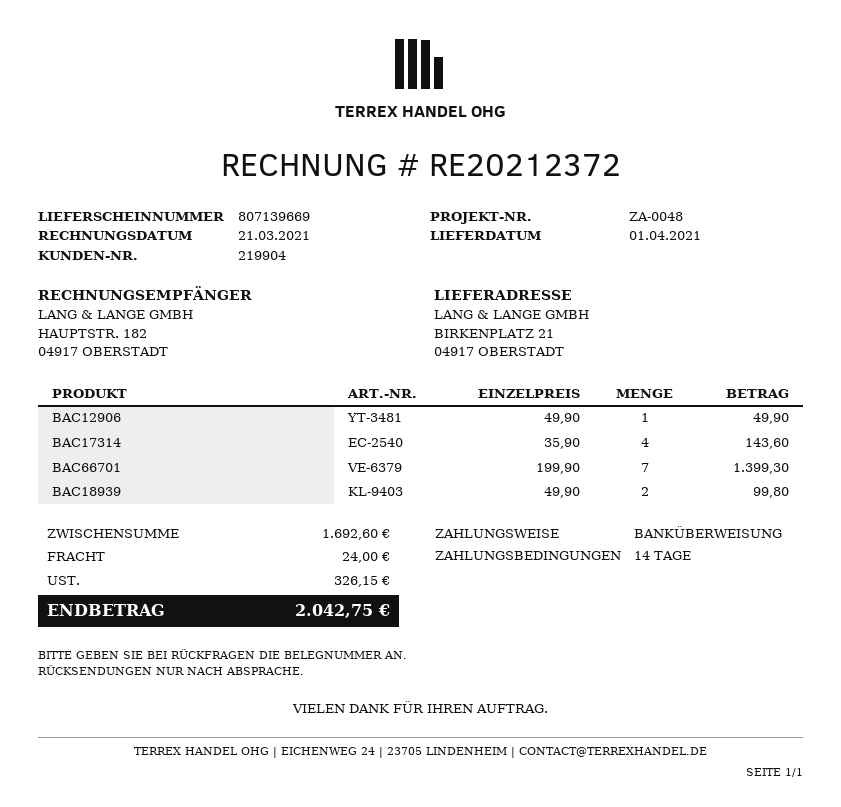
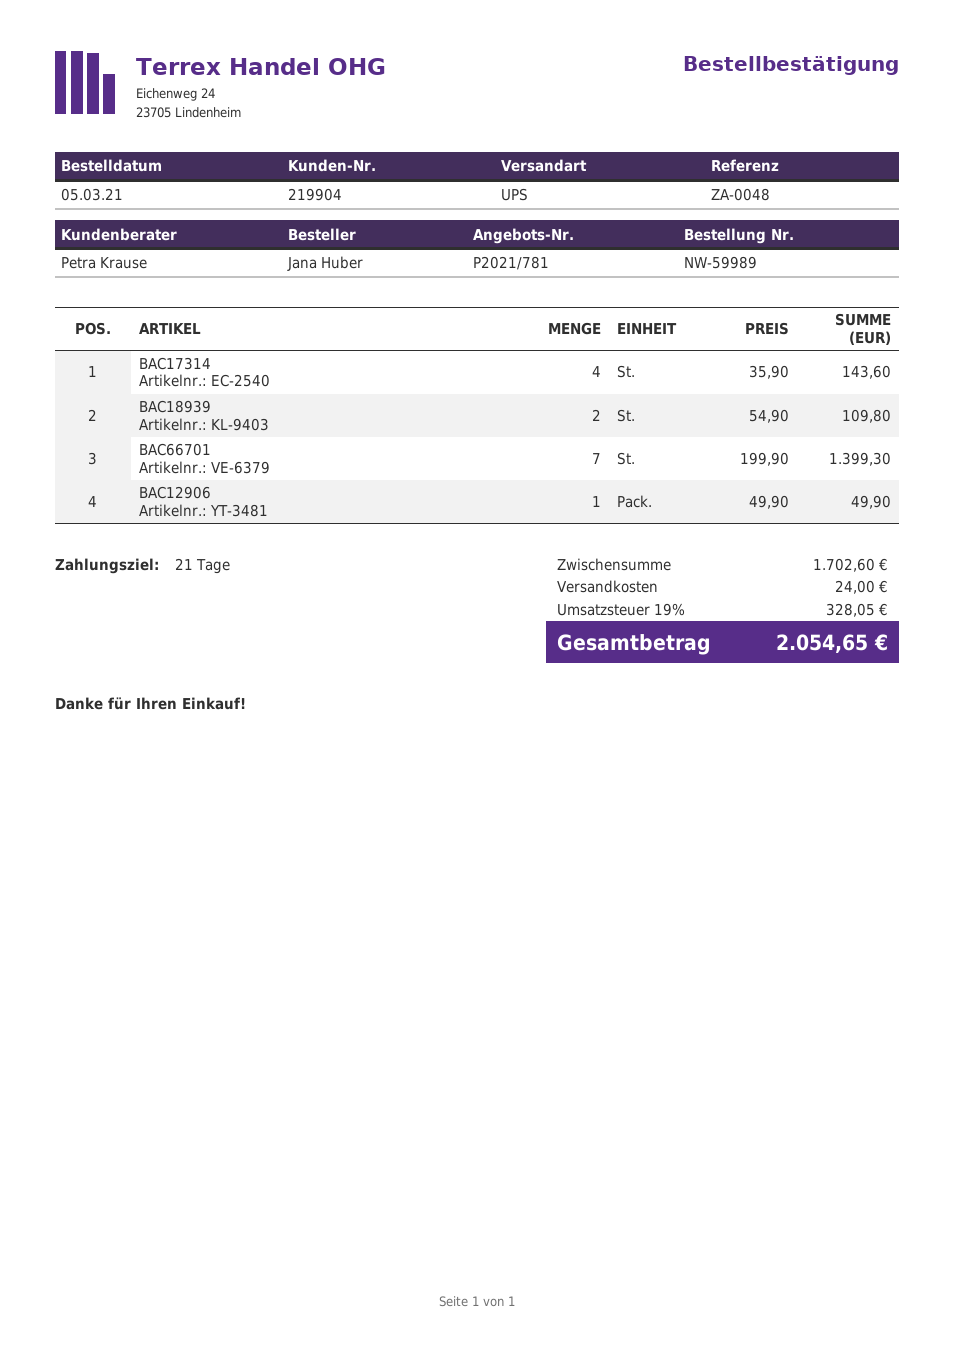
payment terms: 14 days -> 21 days
BAC18939: 2 x 49.90 = 99.80 -> 2 x 54.90 = 109.80
subtotal: 1692.60 -> 1702.60
tax: 326.15 -> 328.05
total: 2042.75 -> 2054.65

